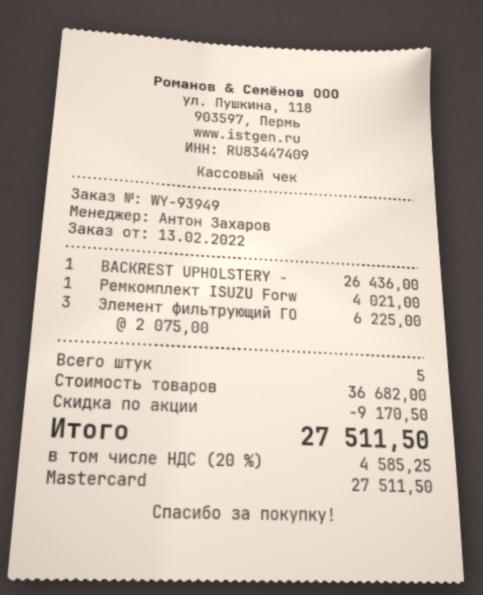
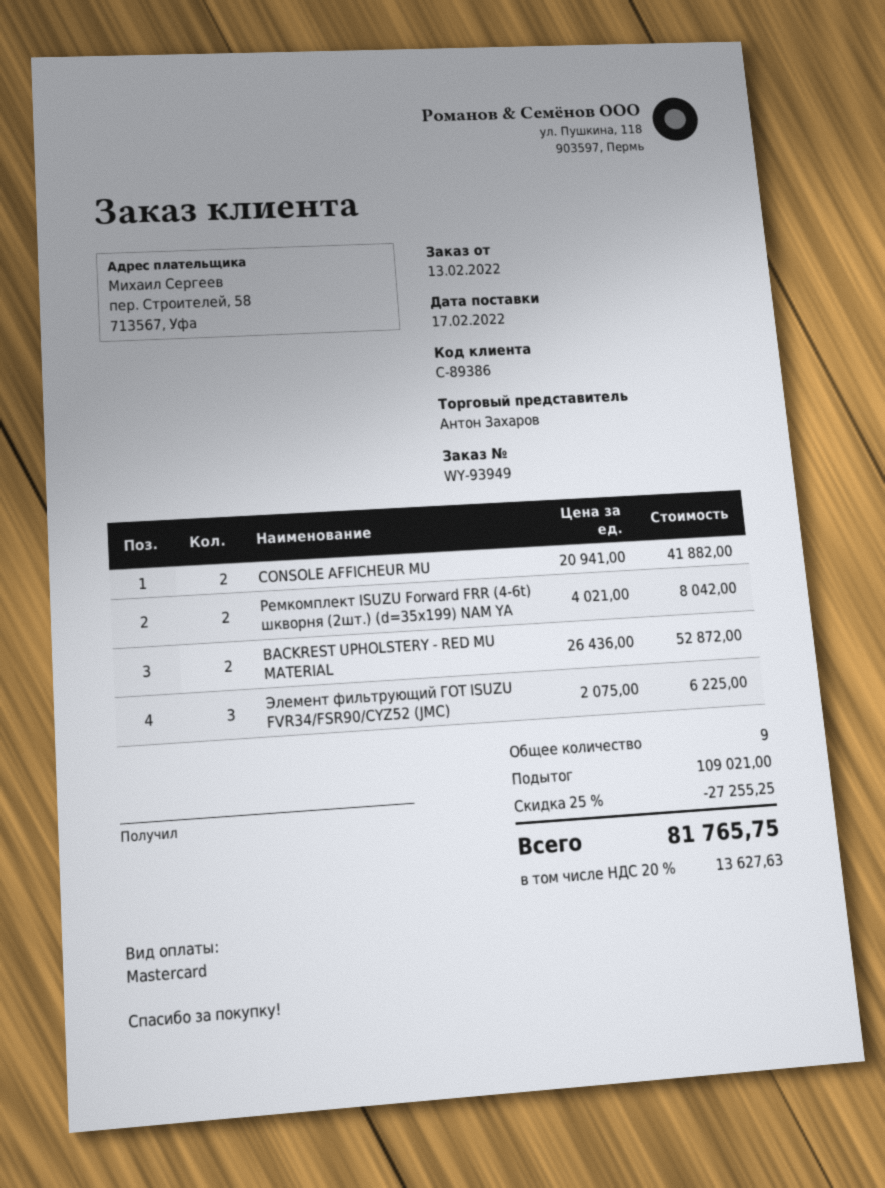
BACKREST UPHOLSTERY -: 1 x 26436.00 = 26436.00 -> 2 x 26436.00 = 52872.00
Ремкомплект ISUZU Forw: 1 x 4021.00 = 4021.00 -> 2 x 4021.00 = 8042.00
CONSOLE AFFICHEUR MU: none -> 2 x 20941.00 = 41882.00
total quantity: 5 -> 9
subtotal: 36682.00 -> 109021.00
discount: 9170.50 -> 27255.25
tax: 20% = 4585.25 -> 20% = 13627.63
total: 27511.50 -> 81765.75

